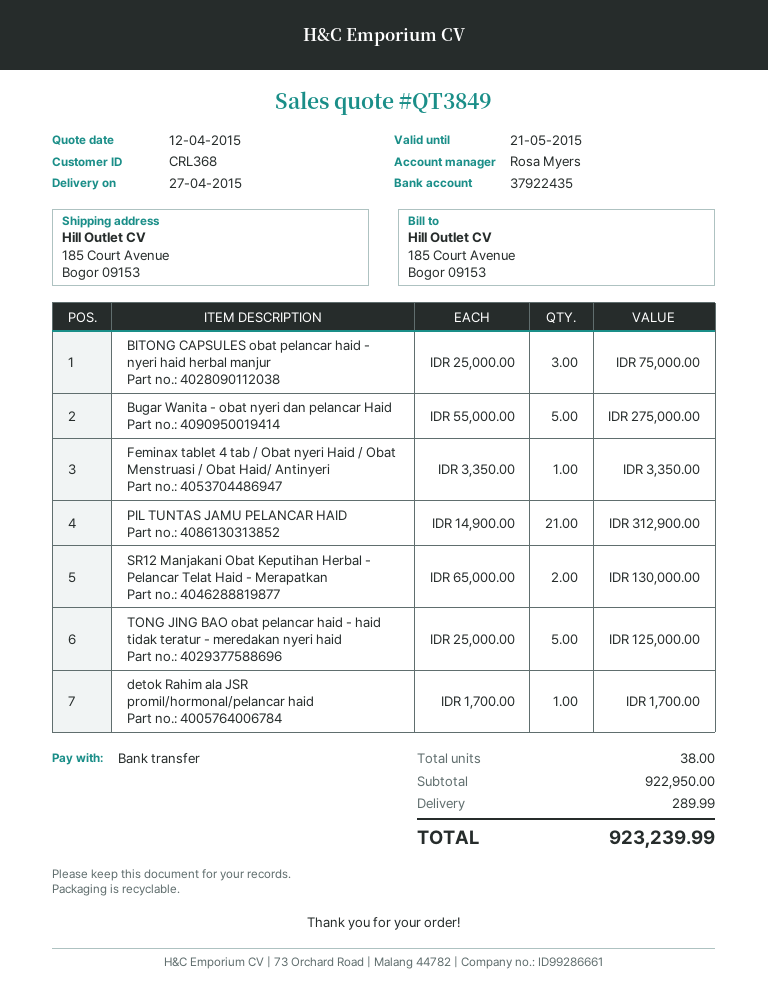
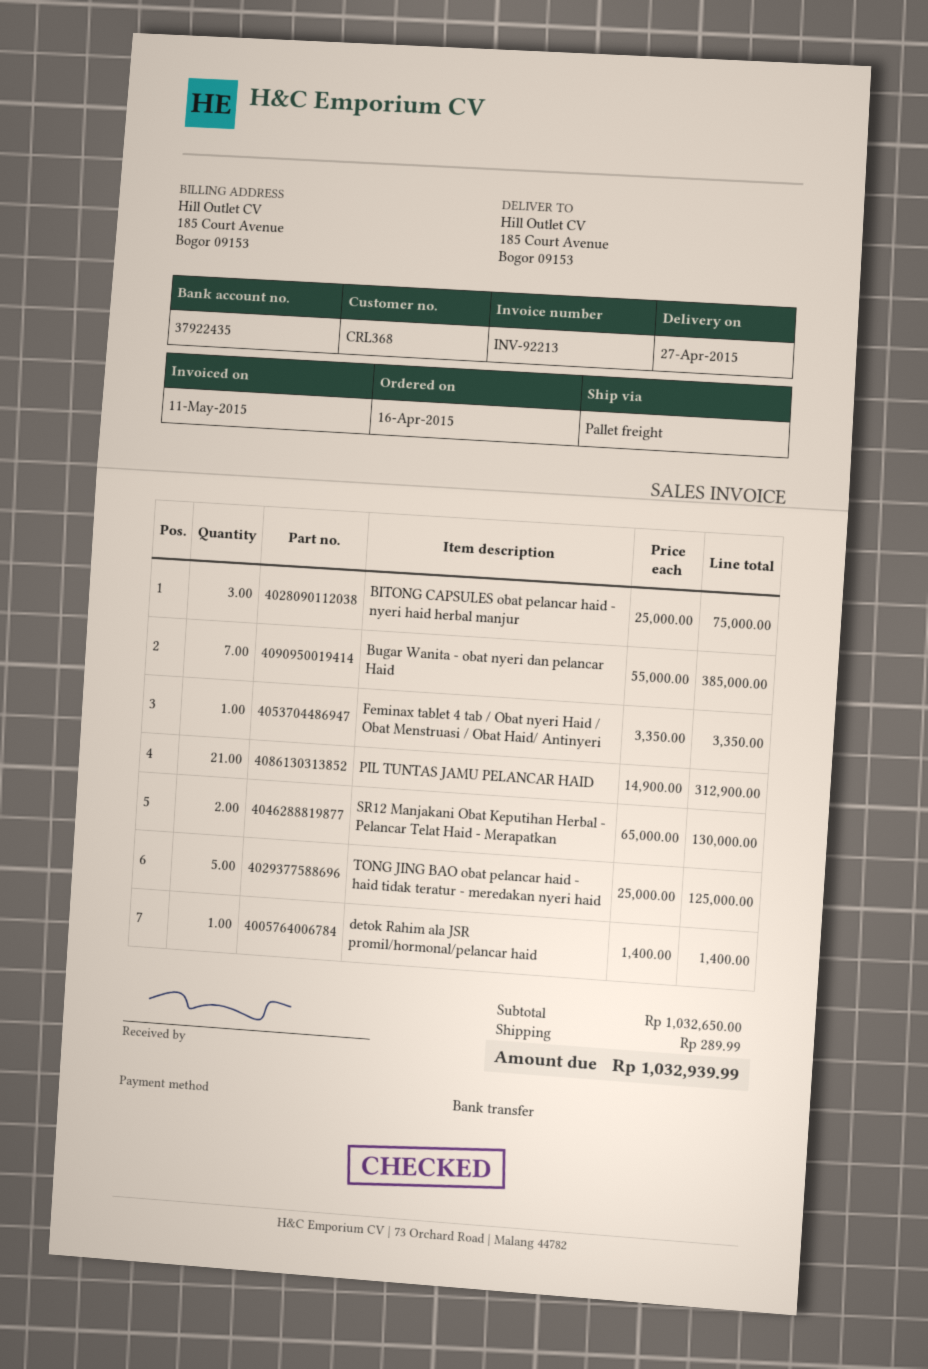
Bugar Wanita - obat nyeri dan pelancar Haid: 5 x 55000.00 = 275000.00 -> 7 x 55000.00 = 385000.00
detok Rahim ala JSR promil/hormonal/pelancar haid: 1 x 1700.00 = 1700.00 -> 1 x 1400.00 = 1400.00
subtotal: 922950.00 -> 1032650.00
total: 923239.99 -> 1032939.99

